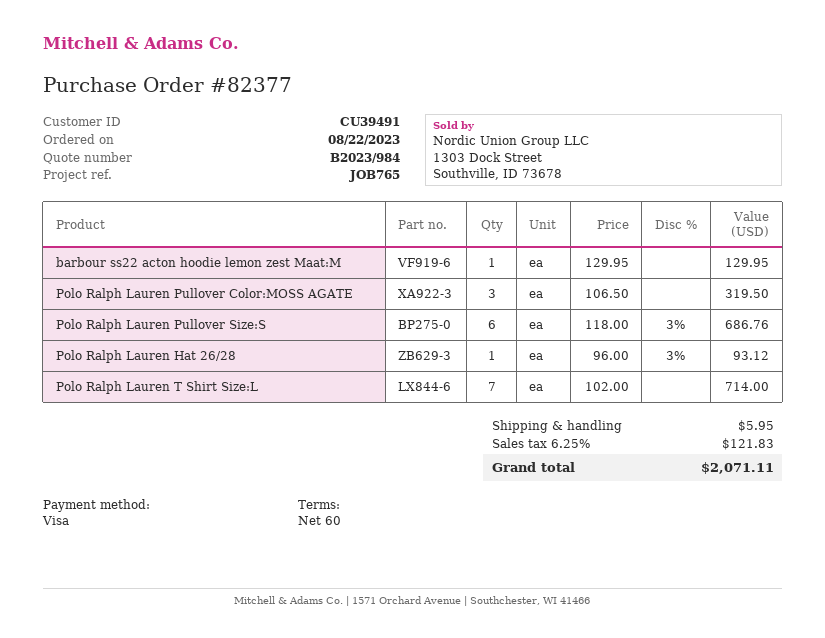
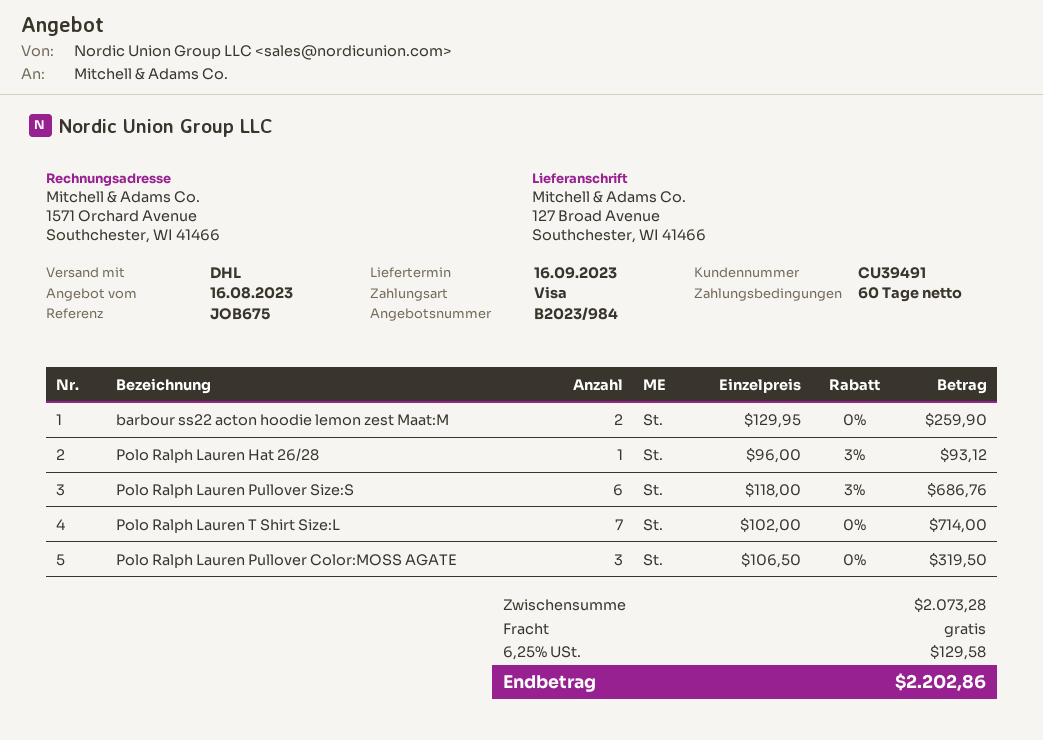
reference: JOB765 -> JOB675
barbour ss22 acton hoodie lemon zest Maat:M: 1 x 129.95 = 129.95 -> 2 x 129.95 = 259.90
shipping: 5.95 -> 0.00
tax: 6.25% = 121.83 -> 6.25% = 129.58
total: 2071.11 -> 2202.86

